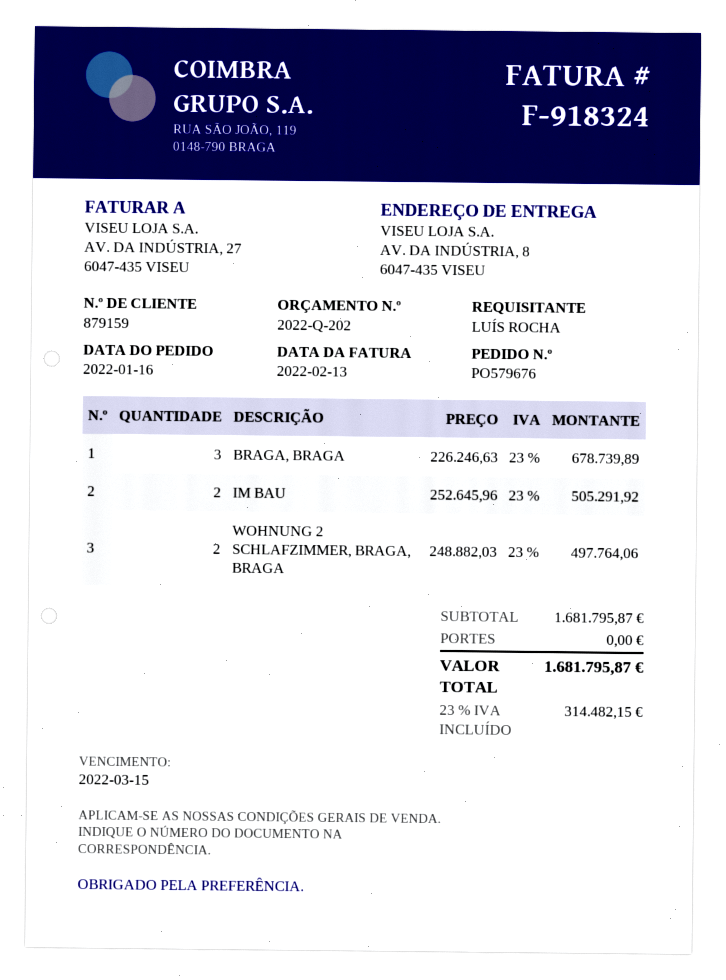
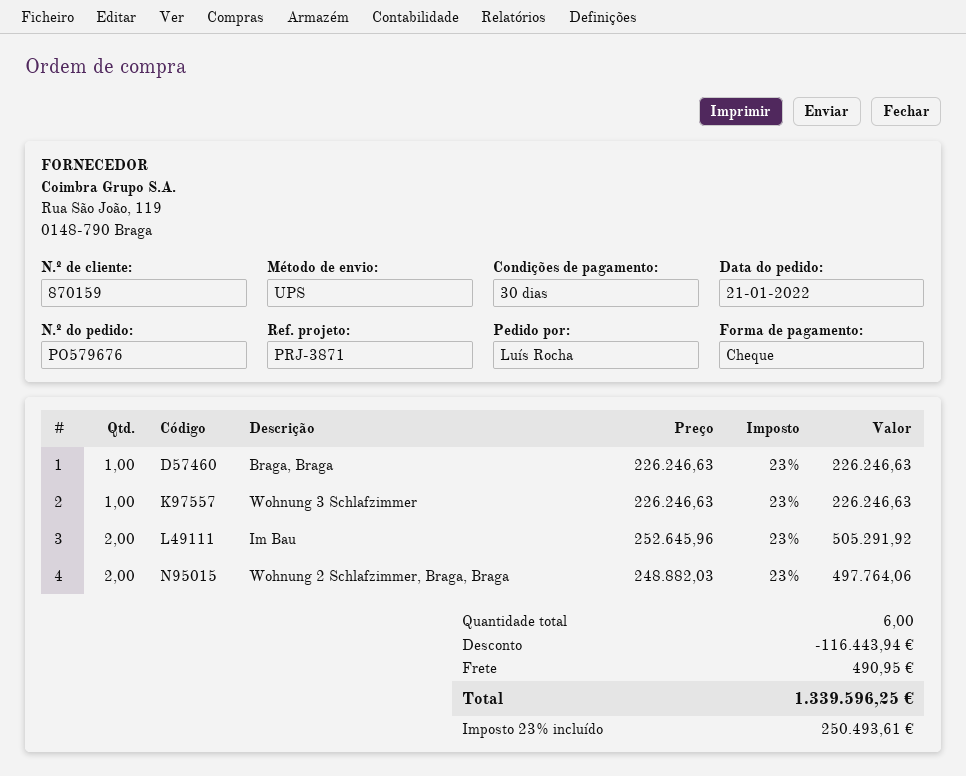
order date: 2022-01-16 -> 2022-01-21
customer number: 879159 -> 870159
BRAGA, BRAGA: 3 x 226246.63 = 678739.89 -> 1 x 226246.63 = 226246.63
Wohnung 3 Schlafzimmer: none -> 1 x 226246.63 = 226246.63
discount: none -> 116443.94
shipping: 0.00 -> 490.95
tax: 23% = 314482.15 -> 23% = 250493.61
total: 1681795.87 -> 1339596.25

